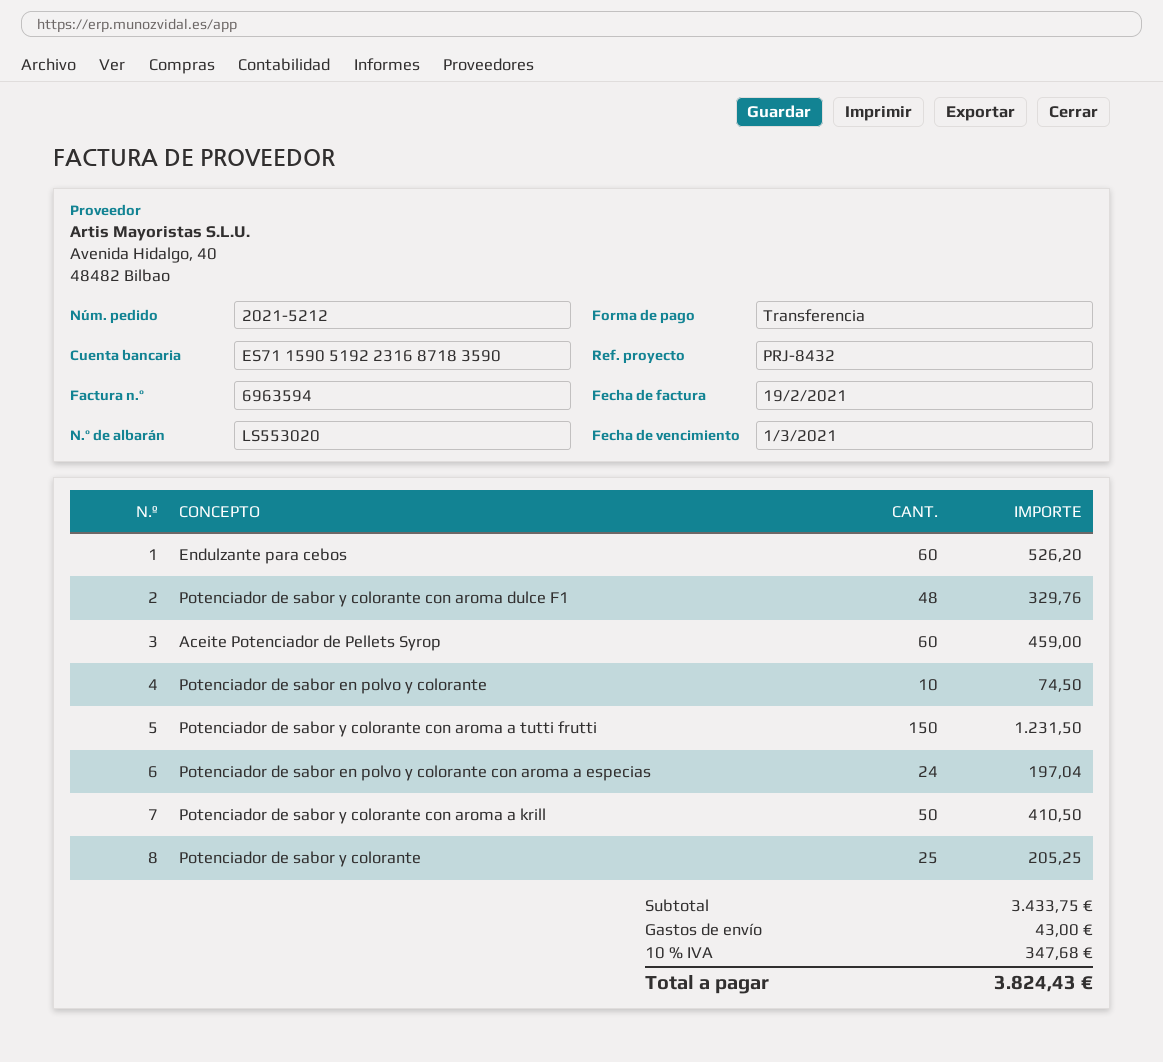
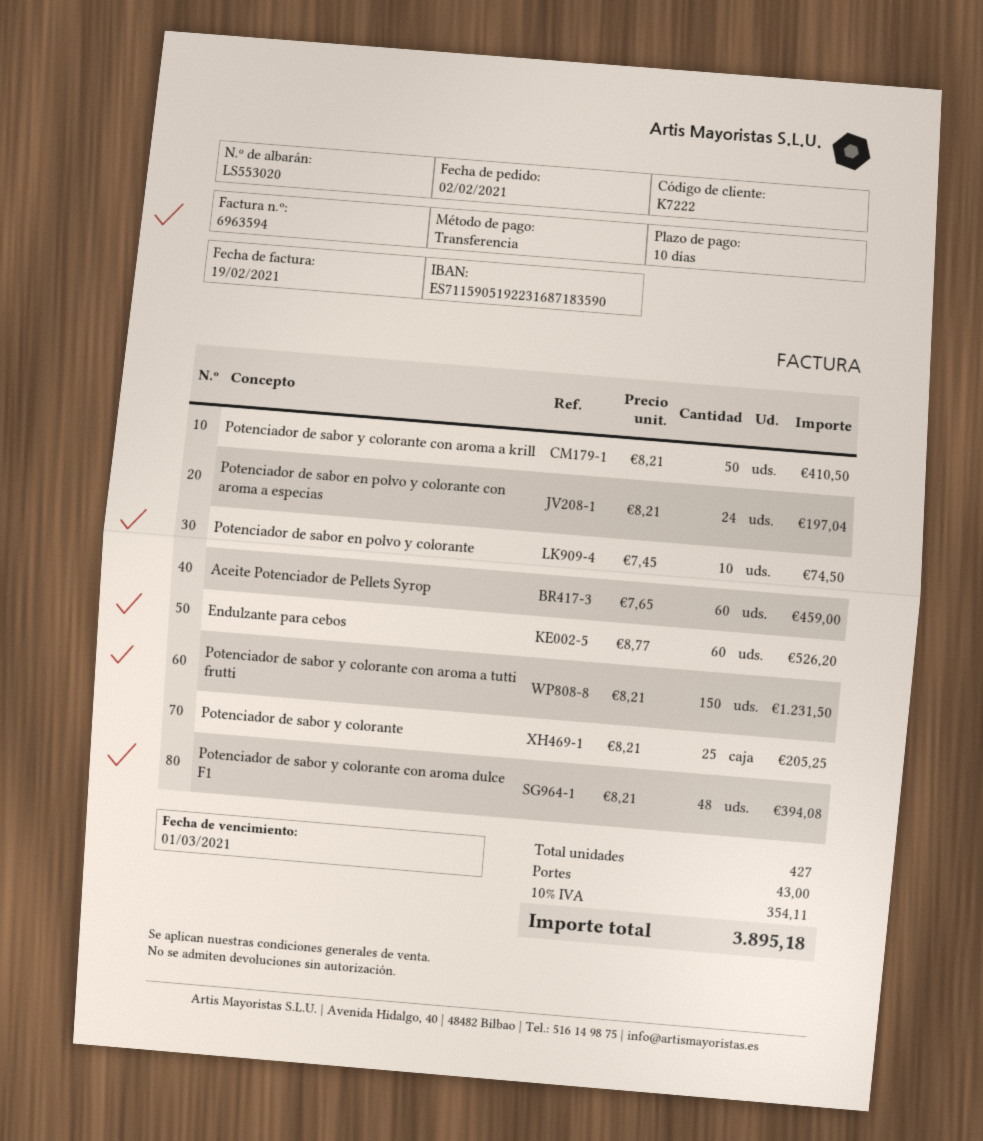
Potenciador de sabor y colorante con aroma dulce F1: 48 for 329.76 -> 48 for 394.08
tax: 10% = 347.68 -> 10% = 354.11
total: 3824.43 -> 3895.18

